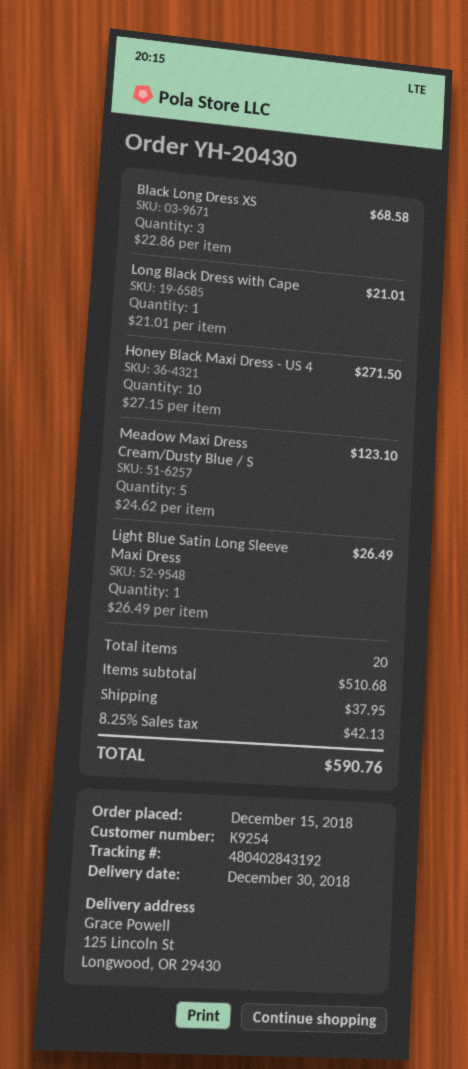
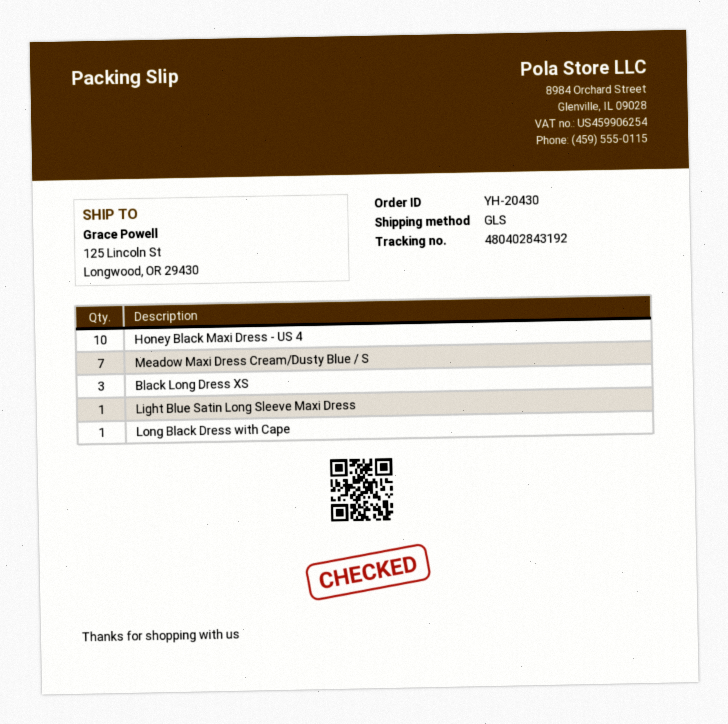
Meadow Maxi Dress Cream/Dusty Blue / S: 5 -> 7

